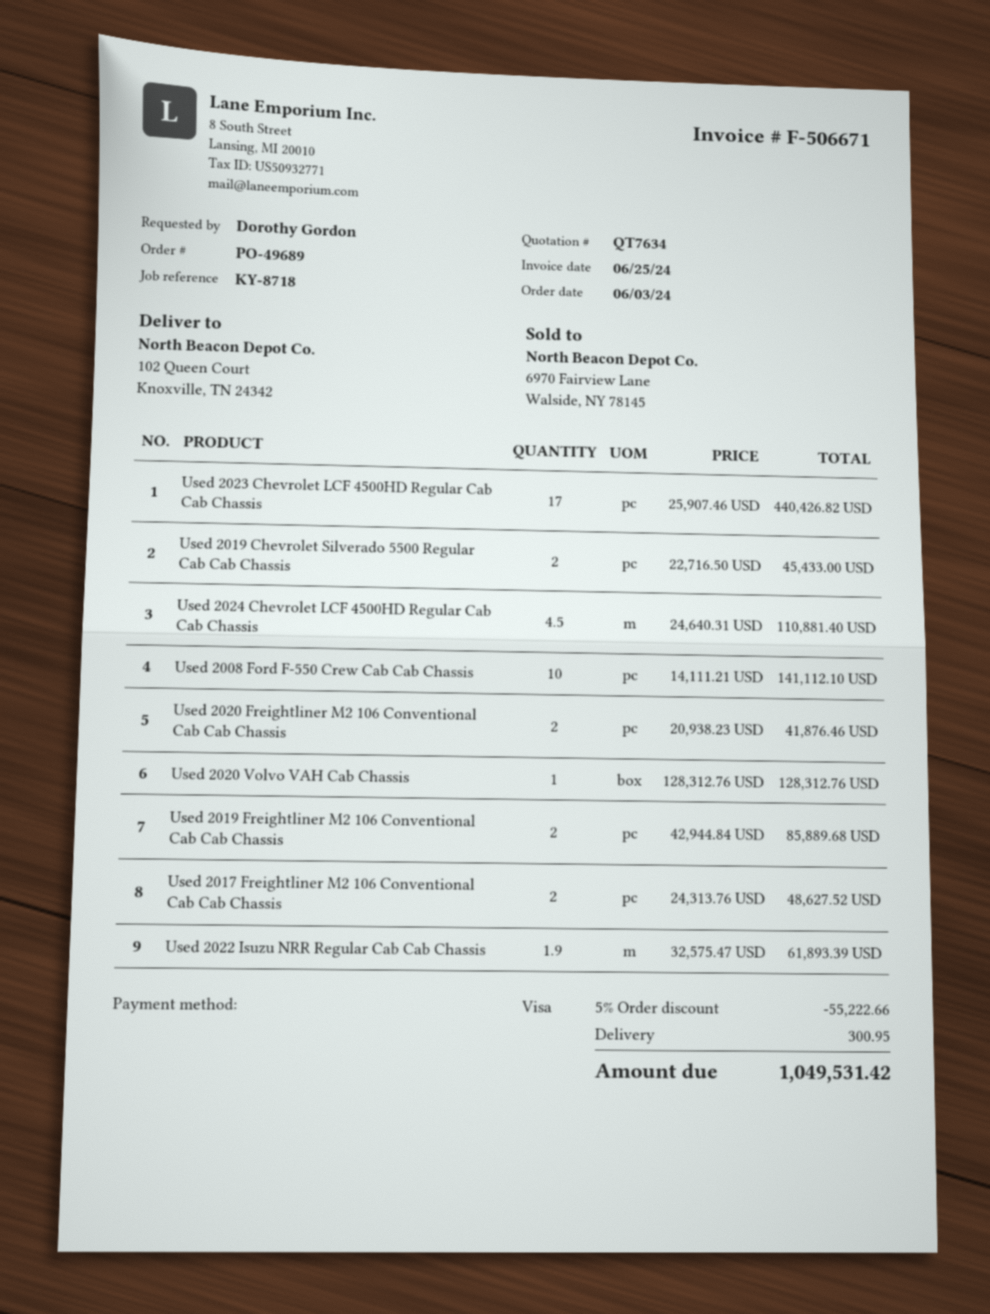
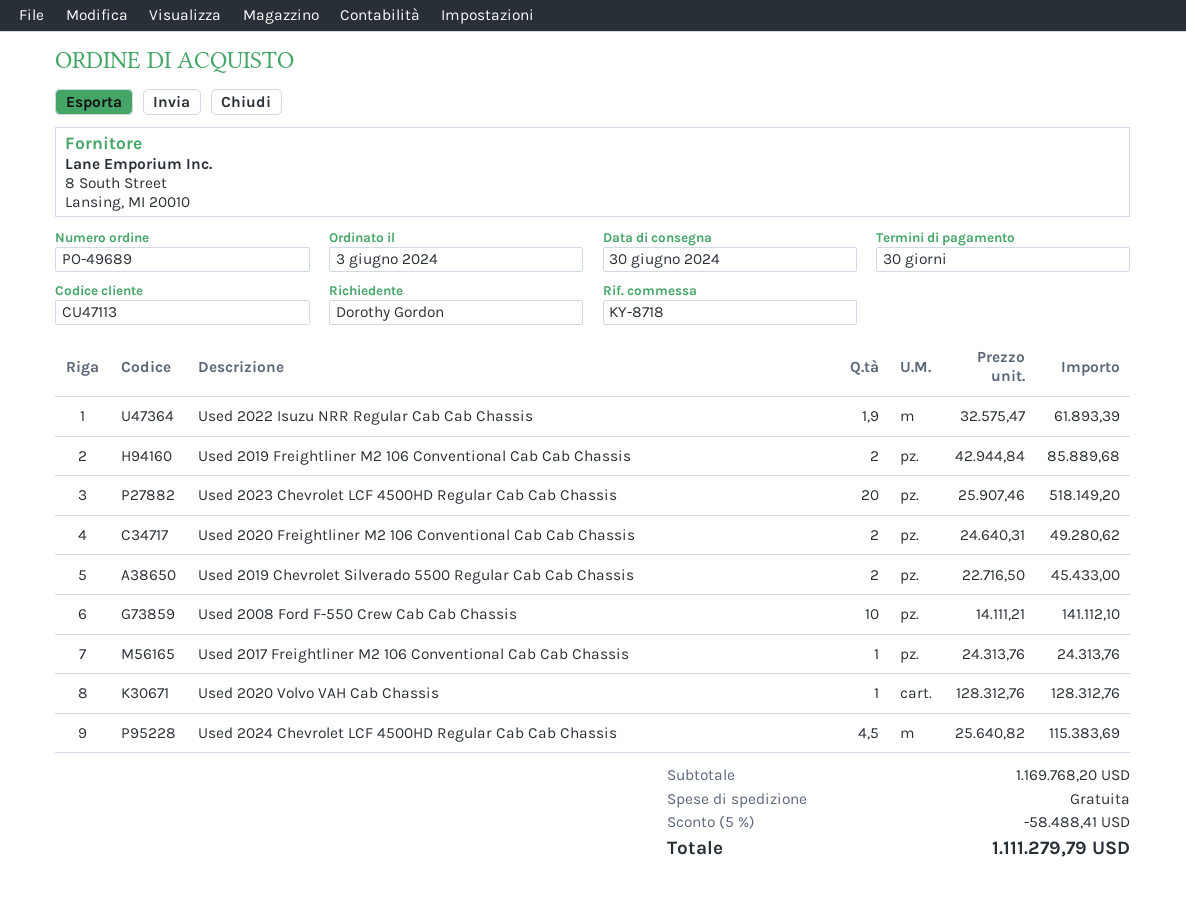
Used 2023 Chevrolet LCF 4500HD Regular Cab Cab Chassis: 17 x 25907.46 = 440426.82 -> 20 x 25907.46 = 518149.20
Used 2024 Chevrolet LCF 4500HD Regular Cab Cab Chassis: 4.5 x 24640.31 = 110881.40 -> 4.5 x 25640.82 = 115383.69
Used 2020 Freightliner M2 106 Conventional Cab Cab Chassis: 2 x 20938.23 = 41876.46 -> 2 x 24640.31 = 49280.62
Used 2017 Freightliner M2 106 Conventional Cab Cab Chassis: 2 x 24313.76 = 48627.52 -> 1 x 24313.76 = 24313.76
discount: 5% = 55222.66 -> 5% = 58488.41
shipping: 300.95 -> 0.00
total: 1049531.42 -> 1111279.79

